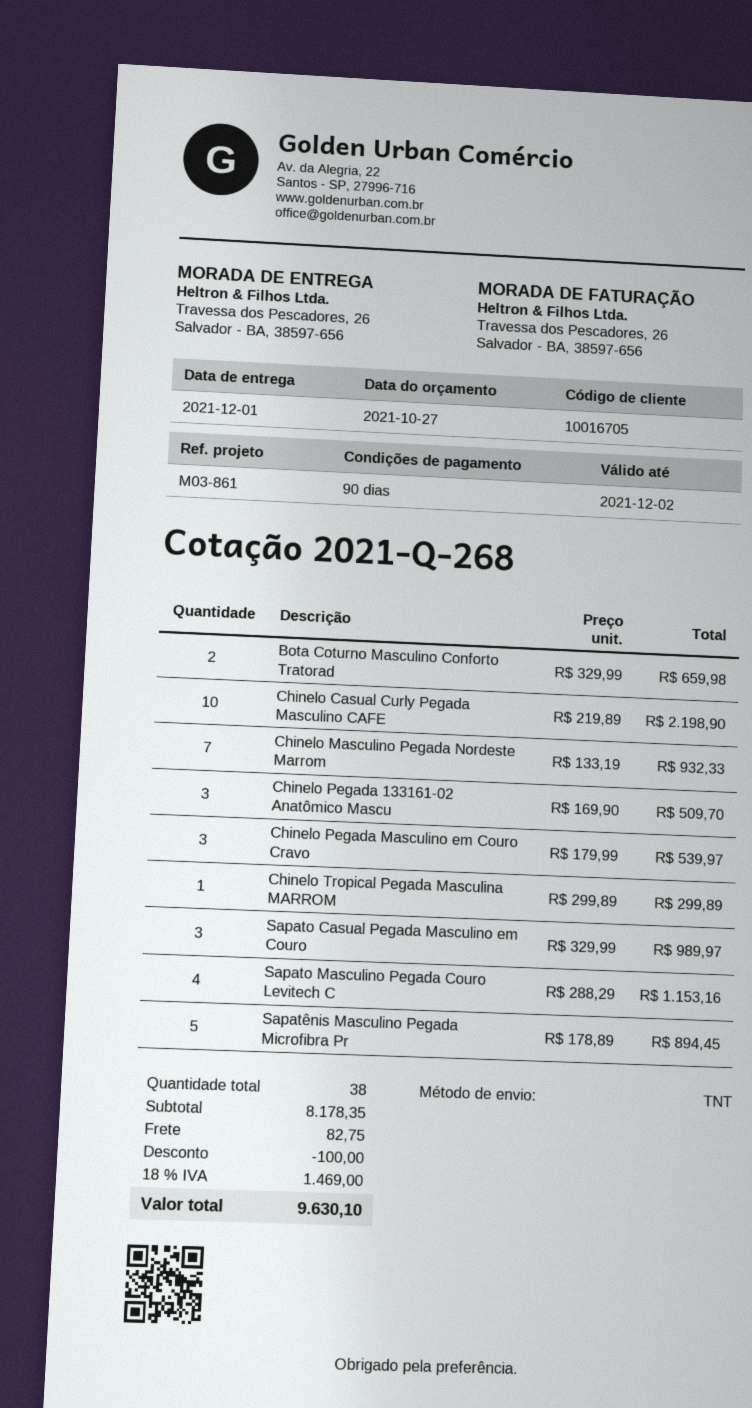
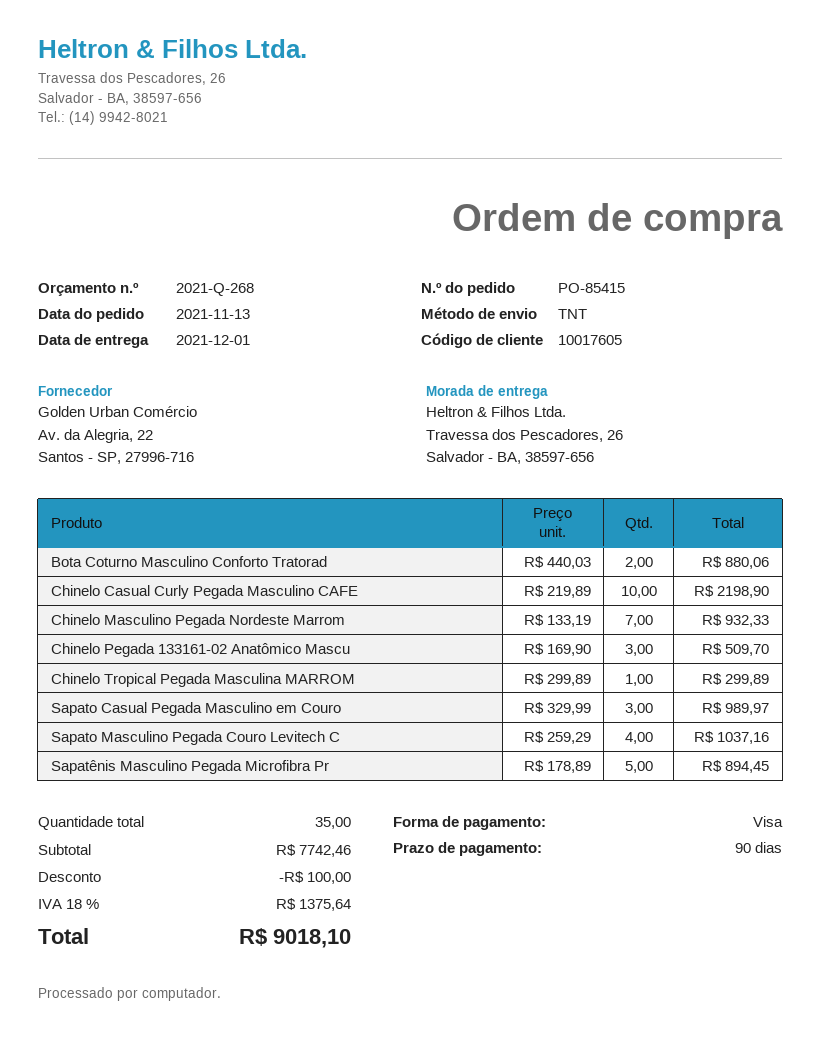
customer number: 10016705 -> 10017605
Bota Coturno Masculino Conforto Tratorad: 2 x 329.99 = 659.98 -> 2 x 440.03 = 880.06
Chinelo Pegada Masculino em Couro Cravo: 3 x 179.99 = 539.97 -> none
Sapato Masculino Pegada Couro Levitech C: 4 x 288.29 = 1153.16 -> 4 x 259.29 = 1037.16
total quantity: 38 -> 35
subtotal: 8178.35 -> 7742.46
shipping: 82.75 -> none
tax: 18% = 1469.00 -> 18% = 1375.64
total: 9630.10 -> 9018.10

